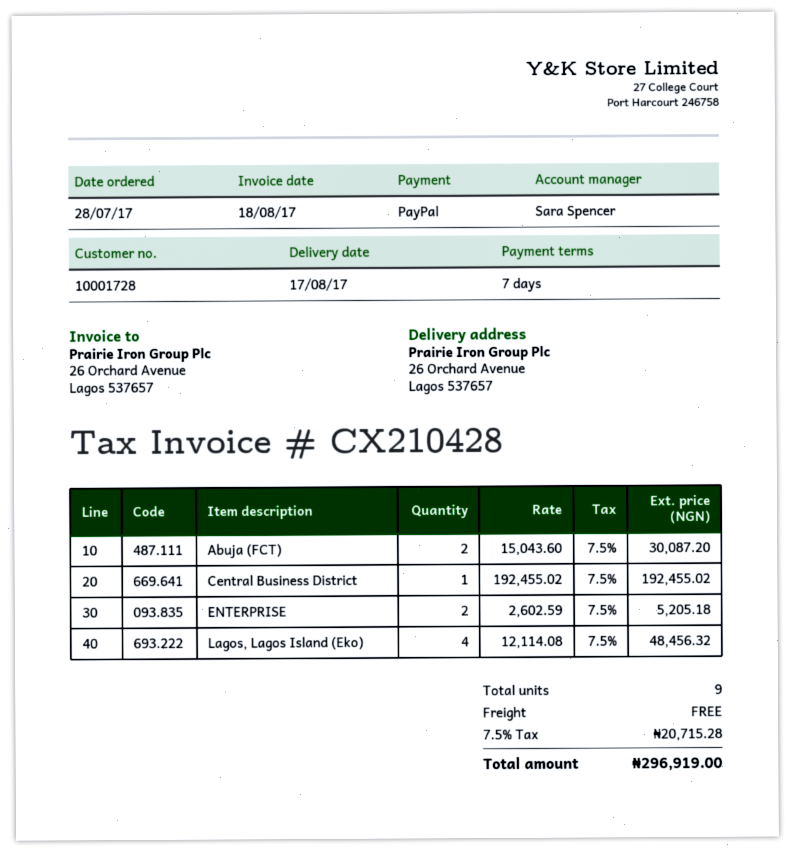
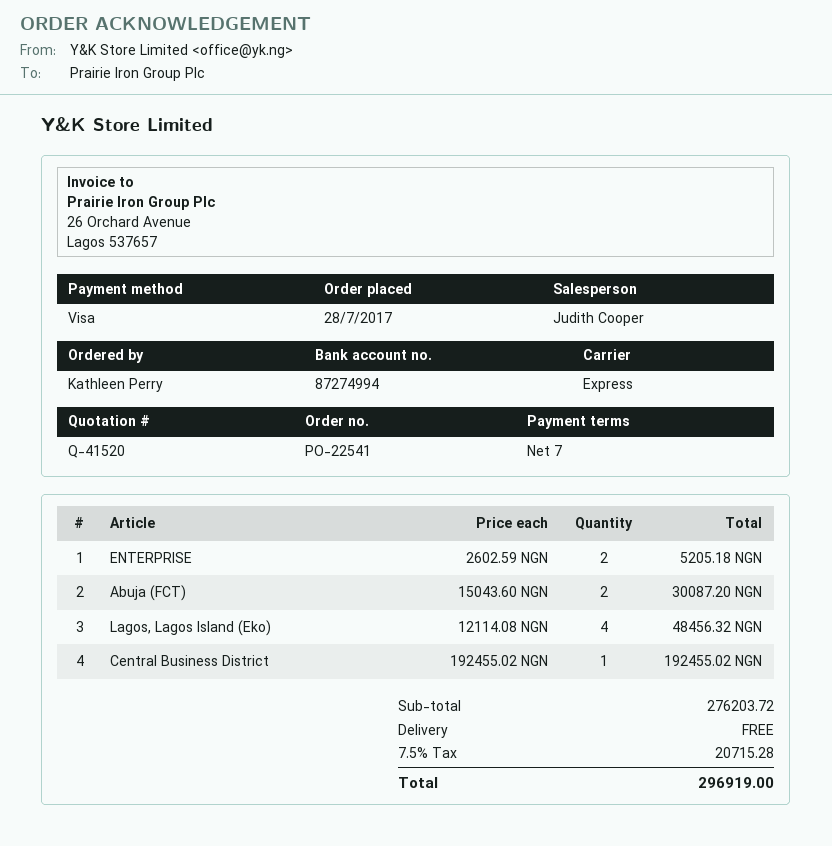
sales rep: Sara Spencer -> Judith Cooper
payment method: PayPal -> Visa

